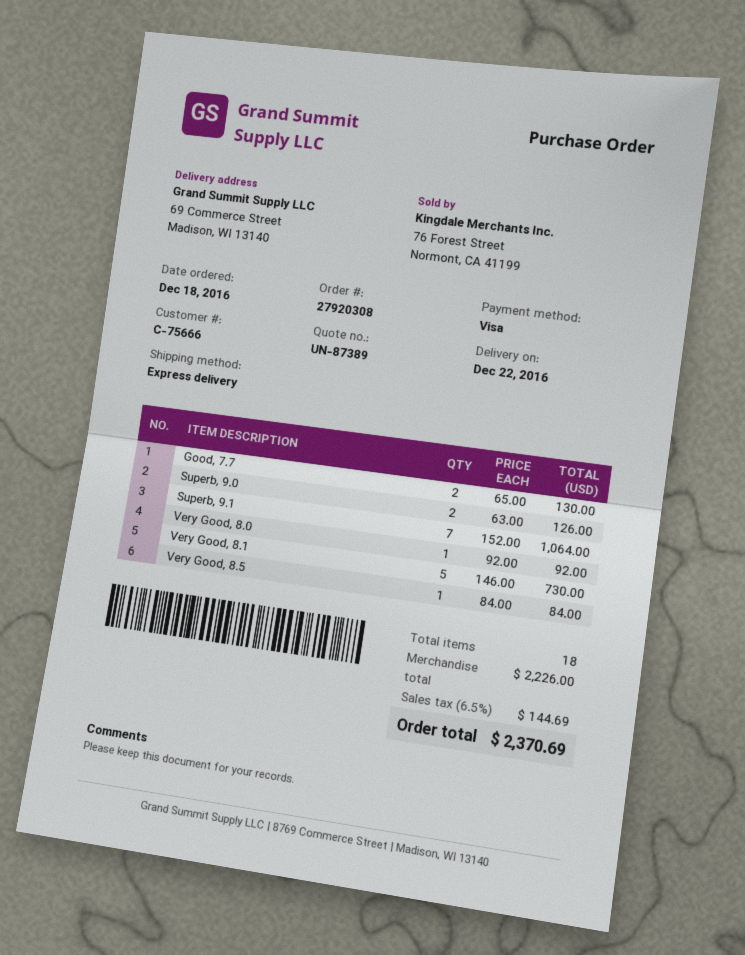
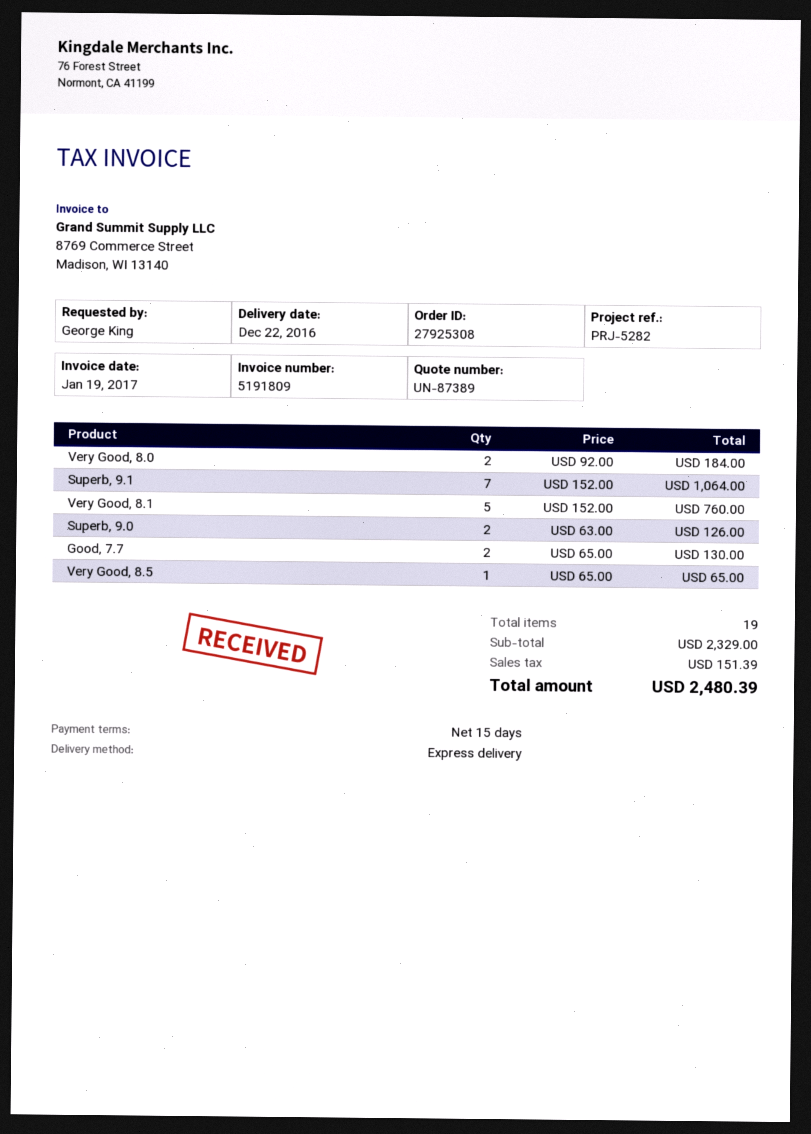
order number: 27920308 -> 27925308
Very Good, 8.0: 1 x 92.00 = 92.00 -> 2 x 92.00 = 184.00
Very Good, 8.1: 5 x 146.00 = 730.00 -> 5 x 152.00 = 760.00
Very Good, 8.5: 1 x 84.00 = 84.00 -> 1 x 65.00 = 65.00
total quantity: 18 -> 19
subtotal: 2226.00 -> 2329.00
tax: 144.69 -> 151.39
total: 2370.69 -> 2480.39

